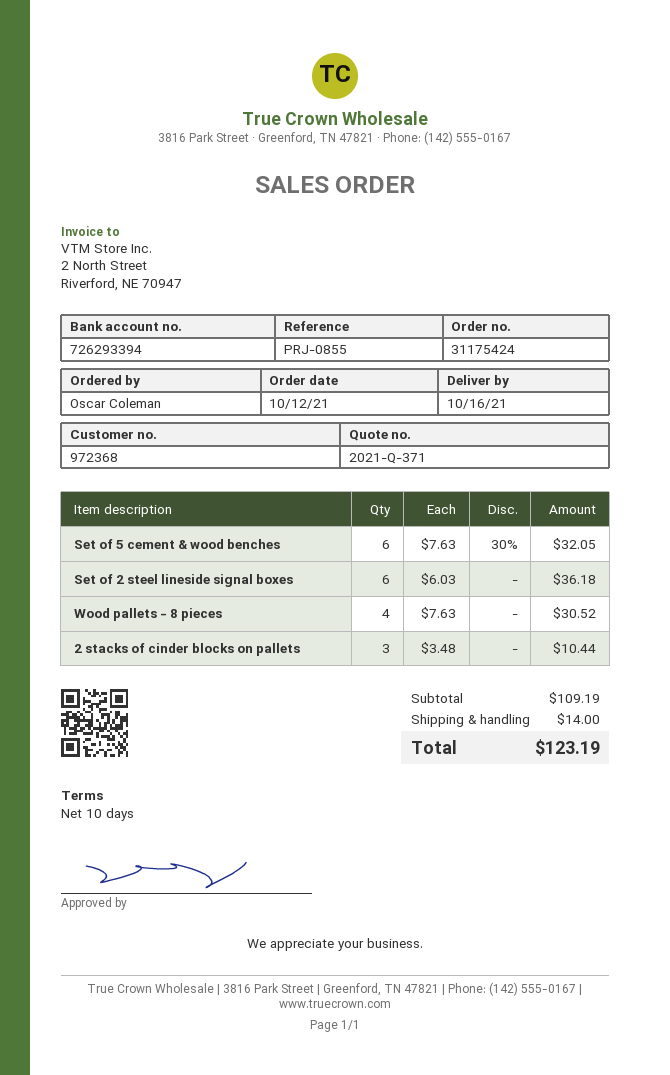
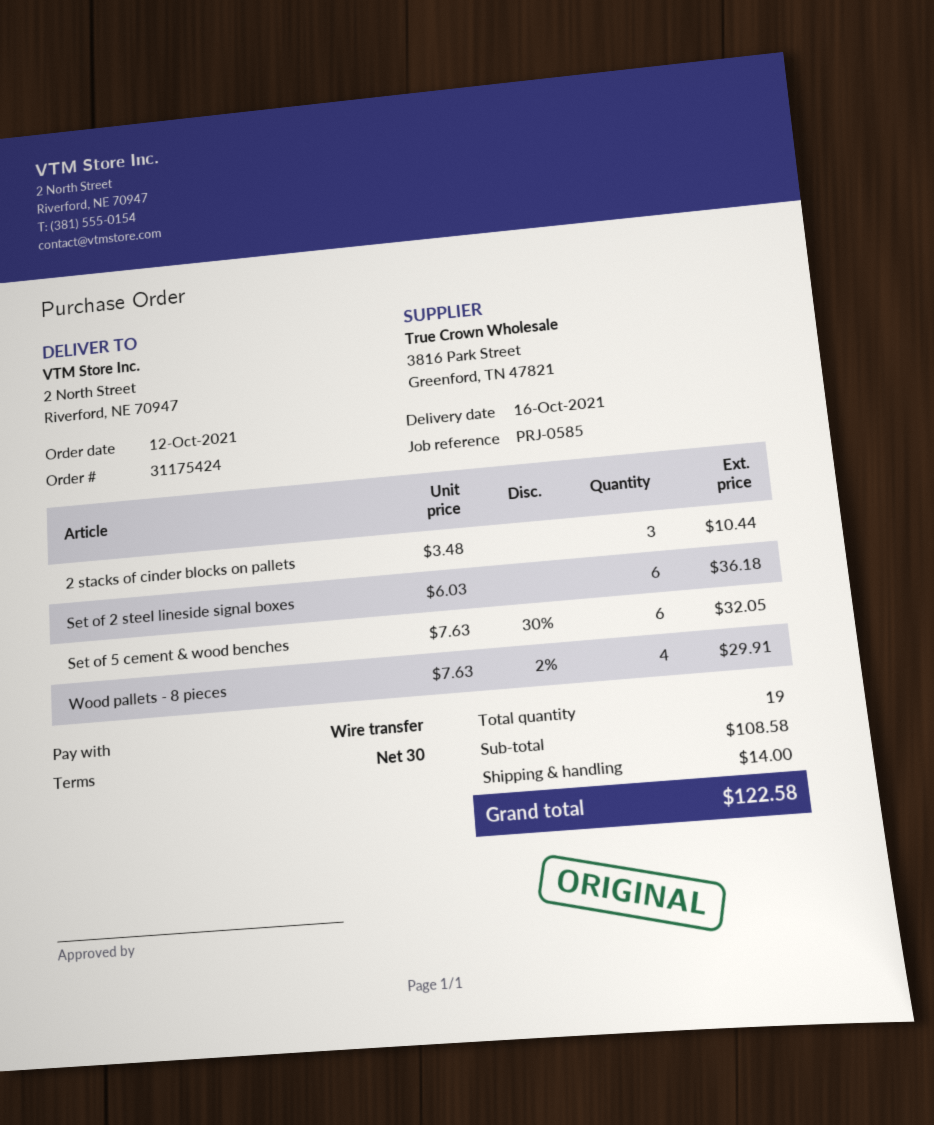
payment terms: 10 days -> 30 days
reference: PRJ-0855 -> PRJ-0585
Wood pallets - 8 pieces: 4 x 7.63 = 30.52 -> 4 x 7.63 - 2% = 29.91
subtotal: 109.19 -> 108.58
total: 123.19 -> 122.58

